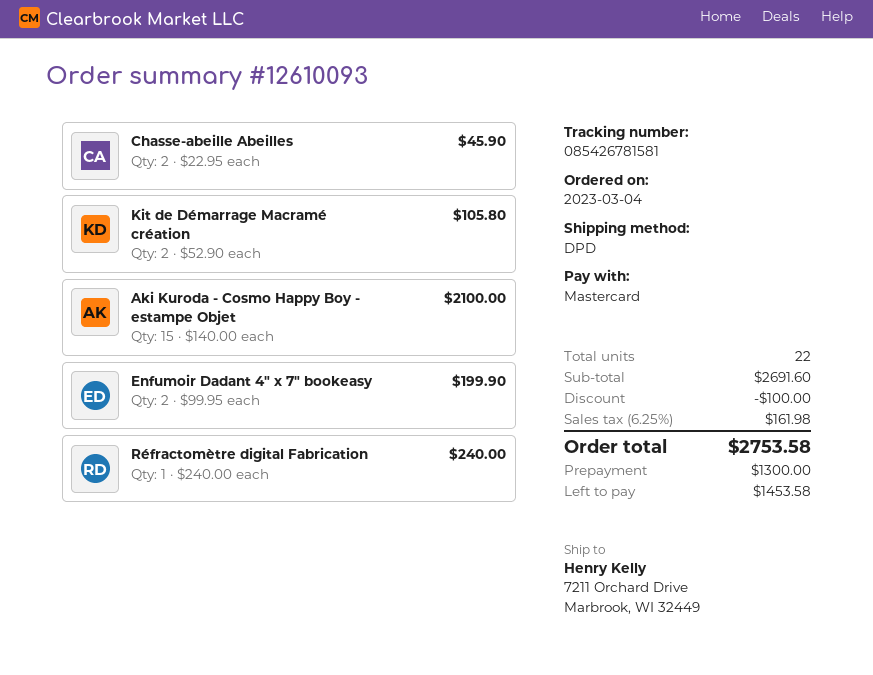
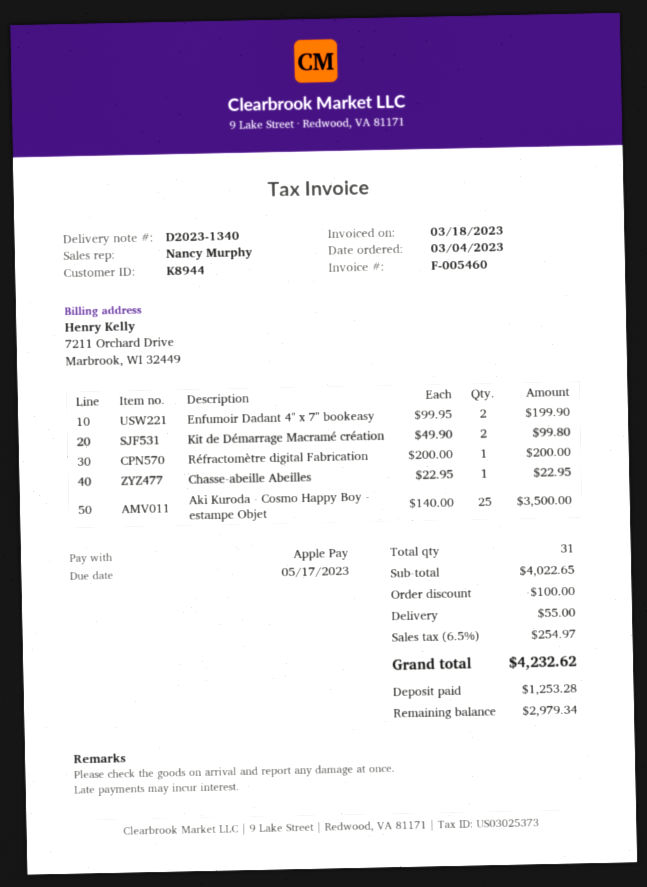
payment method: Mastercard -> Apple Pay
Chasse-abeille Abeilles: 2 x 22.95 = 45.90 -> 1 x 22.95 = 22.95
Kit de Démarrage Macramé création: 2 x 52.90 = 105.80 -> 2 x 49.90 = 99.80
Aki Kuroda - Cosmo Happy Boy - estampe Objet: 15 x 140.00 = 2100.00 -> 25 x 140.00 = 3500.00
Réfractomètre digital Fabrication: 1 x 240.00 = 240.00 -> 1 x 200.00 = 200.00
total quantity: 22 -> 31
subtotal: 2691.60 -> 4022.65
shipping: none -> 55.00
tax: 6.25% = 161.98 -> 6.5% = 254.97
total: 2753.58 -> 4232.62
deposit: 1300.00 -> 1253.28
balance: 1453.58 -> 2979.34

